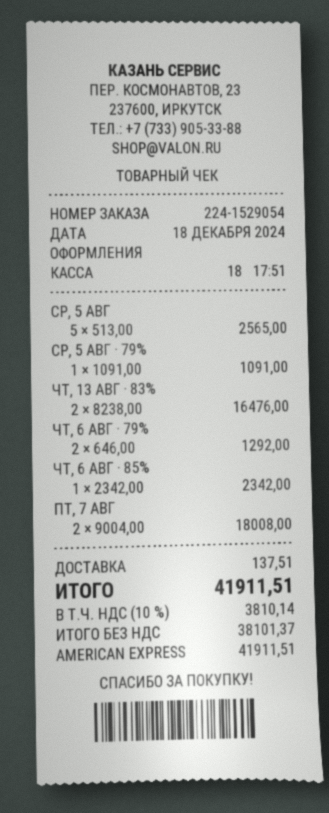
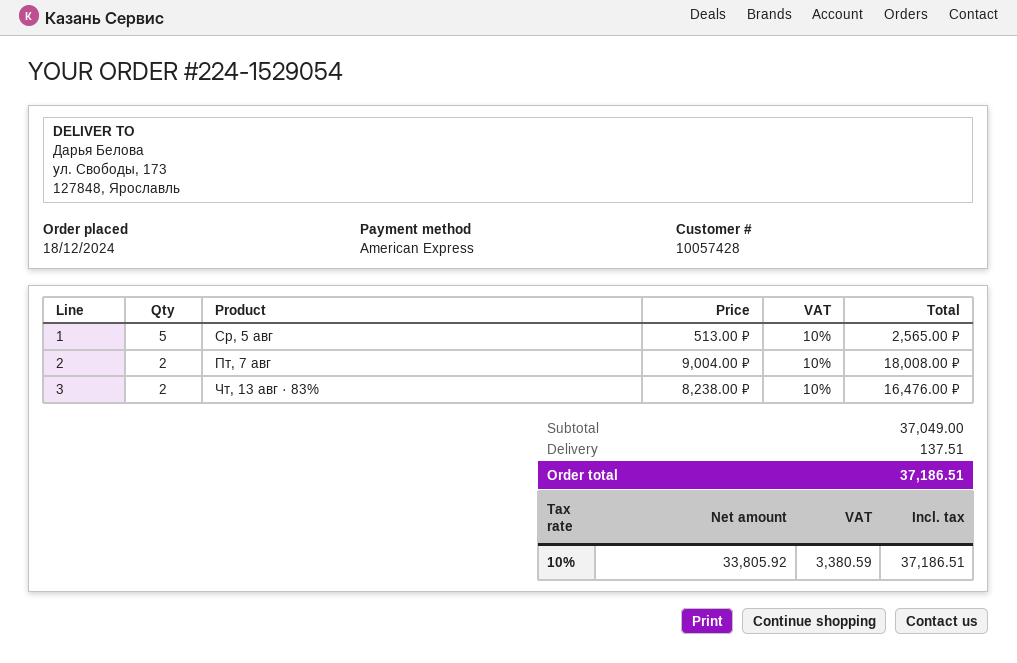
СР, 5 АВГ · 79%: 1 x 1091.00 = 1091.00 -> none
ЧТ, 6 АВГ · 79%: 2 x 646.00 = 1292.00 -> none
ЧТ, 6 АВГ · 85%: 1 x 2342.00 = 2342.00 -> none
net: 38101.37 -> 33805.92
tax: 10% = 3810.14 -> 10% = 3380.59
total: 41911.51 -> 37186.51

